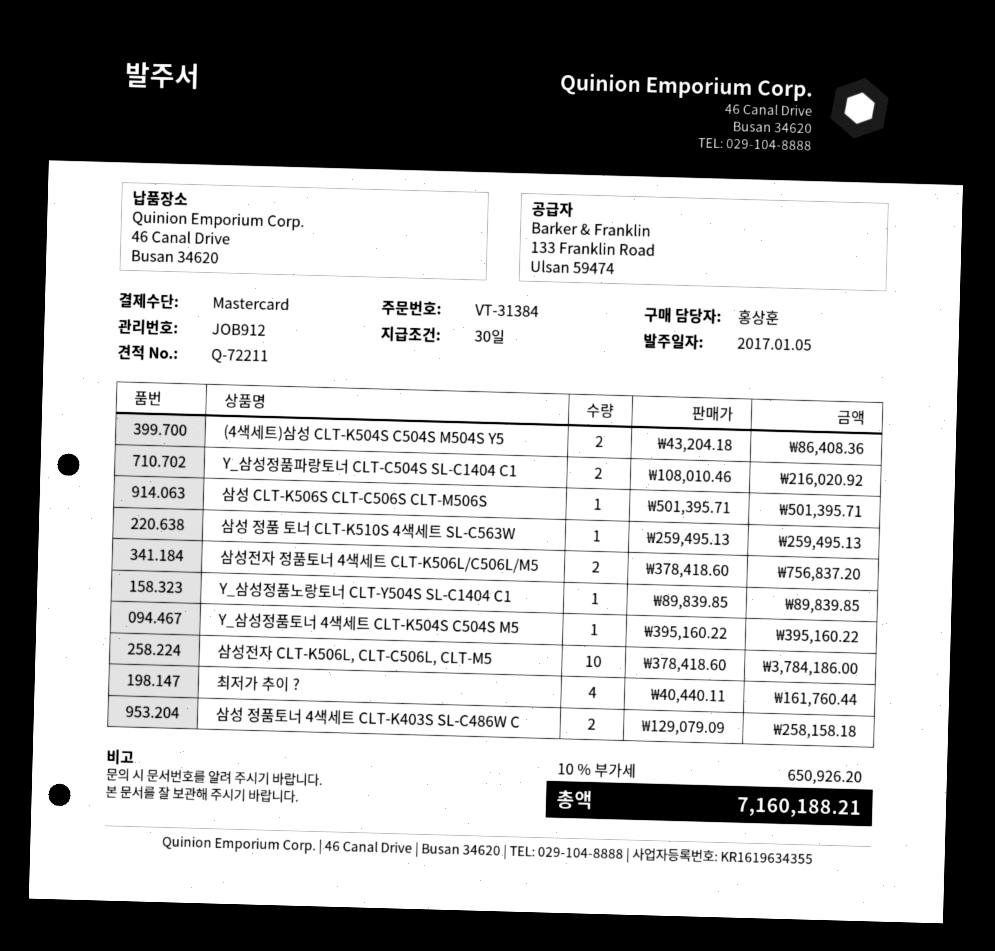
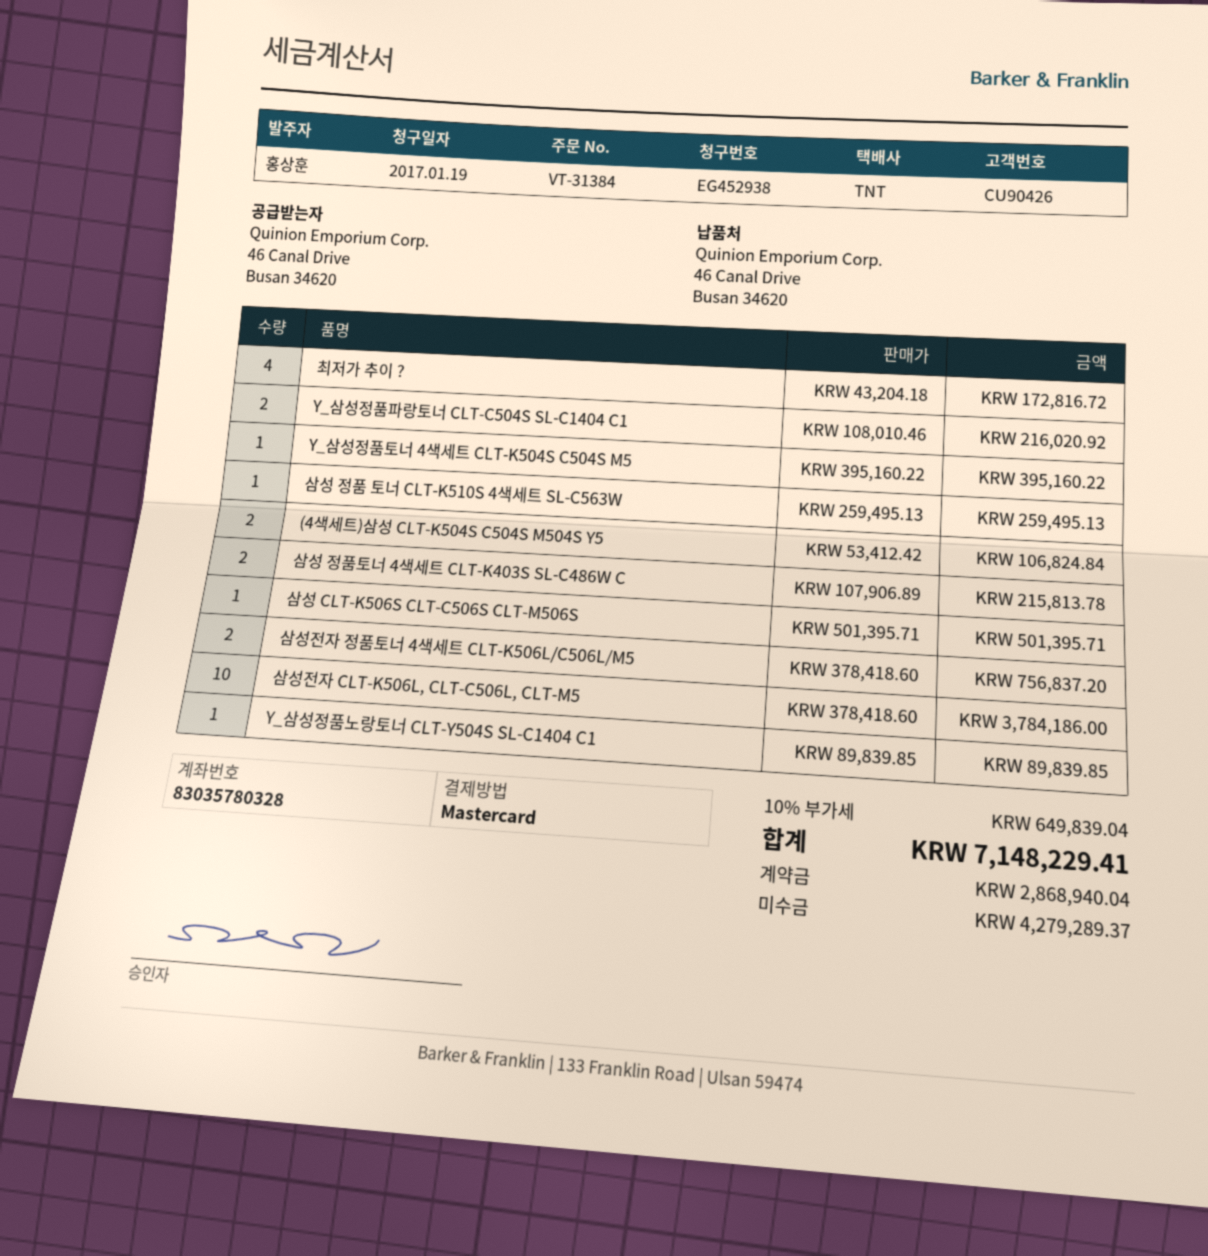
(4색세트)삼성 CLT-K504S C504S M504S Y5: 2 x 43204.18 = 86408.36 -> 2 x 53412.42 = 106824.84
최저가 추이 ?: 4 x 40440.11 = 161760.44 -> 4 x 43204.18 = 172816.72
삼성 정품토너 4색세트 CLT-K403S SL-C486W C: 2 x 129079.09 = 258158.18 -> 2 x 107906.89 = 215813.78
tax: 10% = 650926.20 -> 10% = 649839.04
total: 7160188.21 -> 7148229.41

